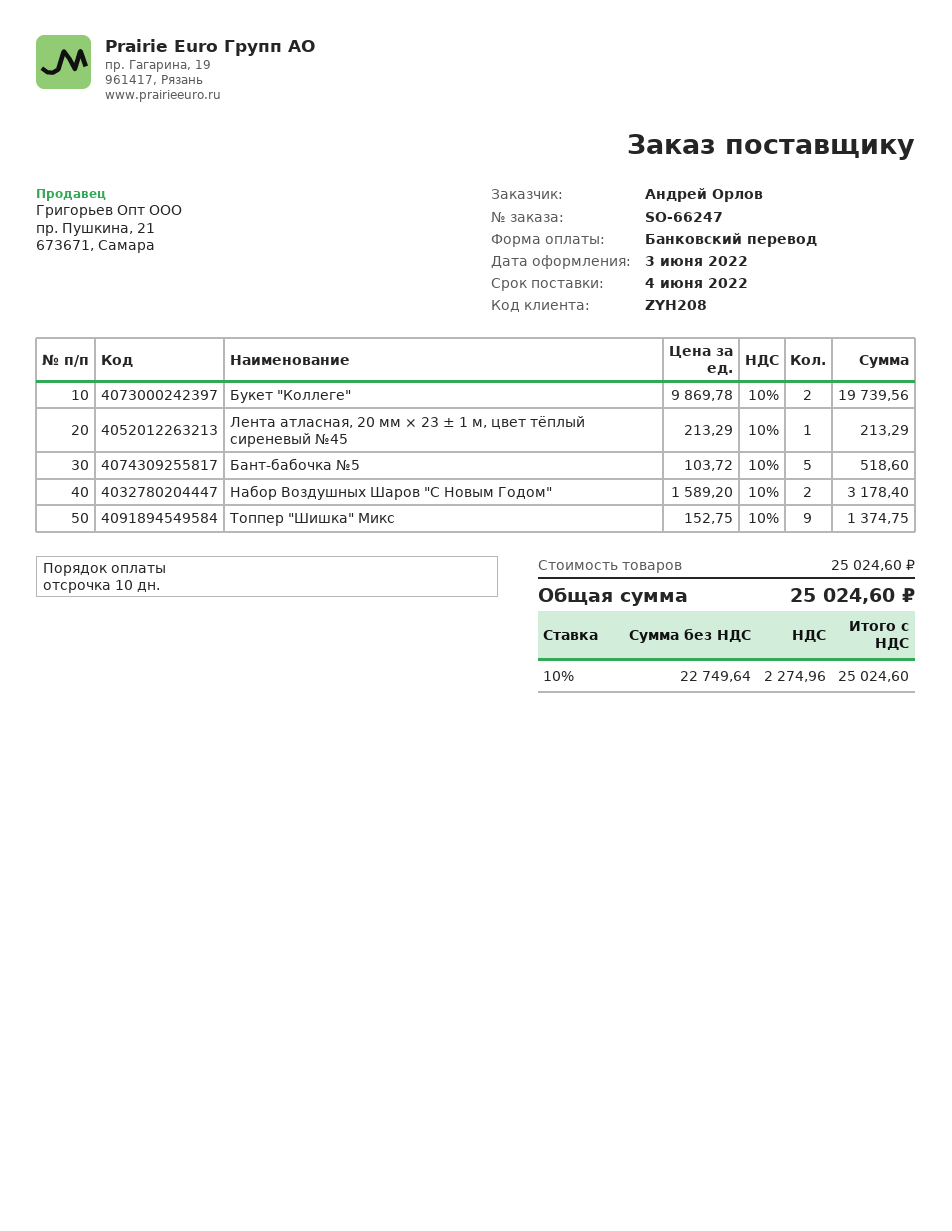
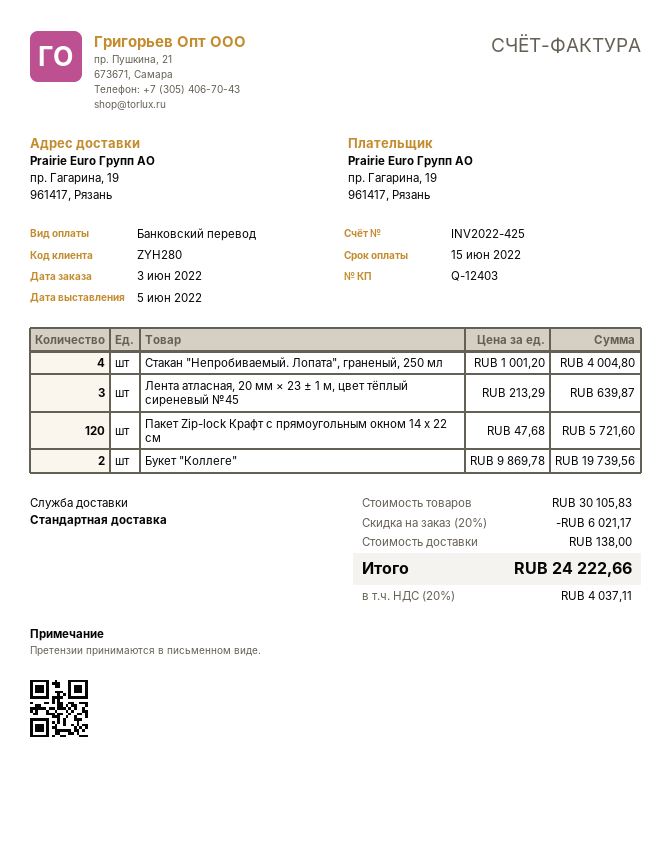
customer number: ZYH208 -> ZYH280
Лента атласная, 20 мм × 23 ± 1 м, цвет тёплый сиреневый №45: 1 x 213.29 = 213.29 -> 3 x 213.29 = 639.87
Бант-бабочка №5: 5 x 103.72 = 518.60 -> none
Набор Воздушных Шаров "С Новым Годом": 2 x 1589.20 = 3178.40 -> none
Топпер "Шишка" Микс: 9 x 152.75 = 1374.75 -> none
Стакан "Непробиваемый. Лопата", граненый, 250 мл: none -> 4 x 1001.20 = 4004.80
Пакет Zip-lock Крафт с прямоугольным окном 14 х 22 см: none -> 120 x 47.68 = 5721.60
subtotal: 25024.60 -> 30105.83
discount: none -> 20% = 6021.17
shipping: none -> 138.00
tax: 10% = 2274.96 -> 20% = 4037.11
total: 25024.60 -> 24222.66

